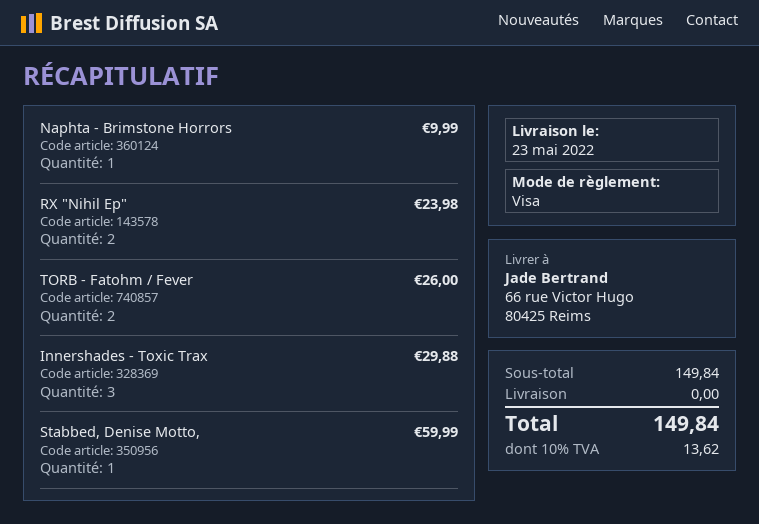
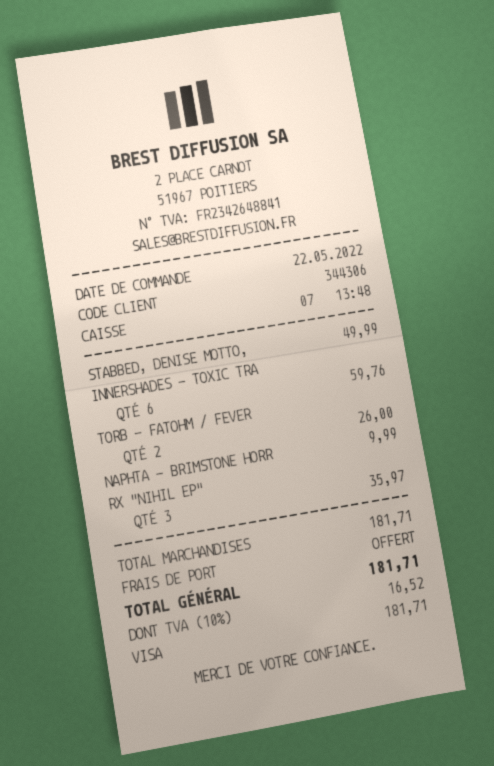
RX "Nihil Ep": 2 for 23.98 -> 3 for 35.97
Innershades - Toxic Trax: 3 for 29.88 -> 6 for 59.76
Stabbed, Denise Motto,: 1 for 59.99 -> 1 for 49.99
subtotal: 149.84 -> 181.71
tax: 10% = 13.62 -> 10% = 16.52
total: 149.84 -> 181.71

